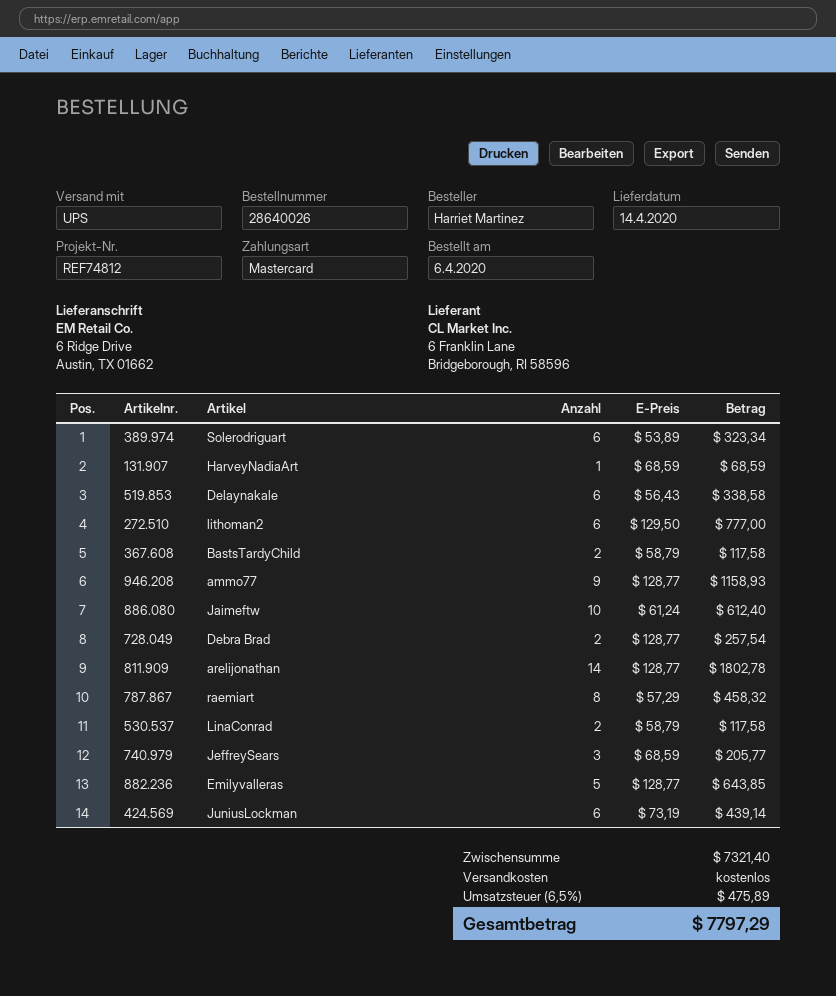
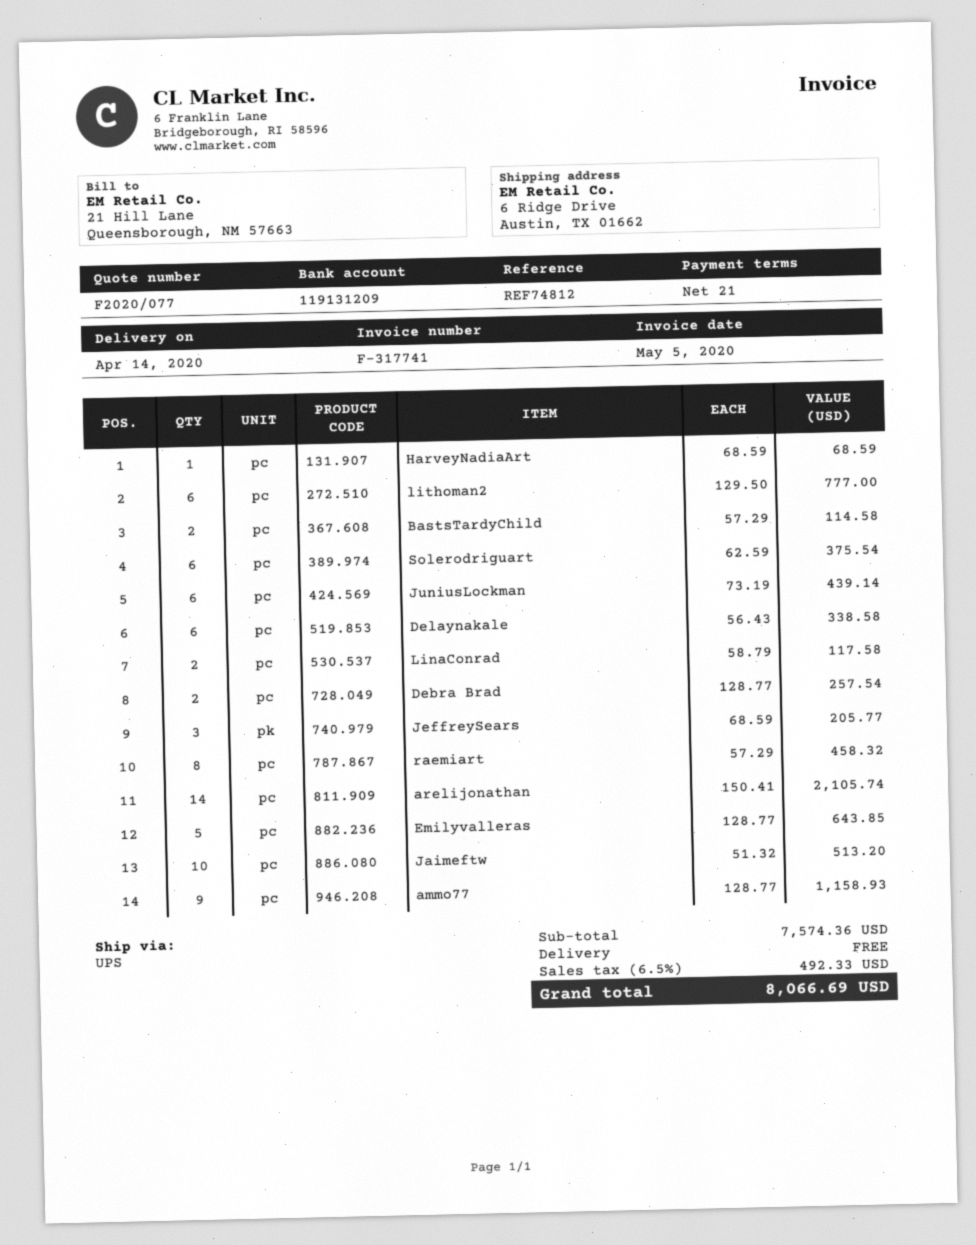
Solerodriguart: 6 x 53.89 = 323.34 -> 6 x 62.59 = 375.54
BastsTardyChild: 2 x 58.79 = 117.58 -> 2 x 57.29 = 114.58
Jaimeftw: 10 x 61.24 = 612.40 -> 10 x 51.32 = 513.20
arelijonathan: 14 x 128.77 = 1802.78 -> 14 x 150.41 = 2105.74
subtotal: 7321.40 -> 7574.36
tax: 6.5% = 475.89 -> 6.5% = 492.33
total: 7797.29 -> 8066.69

